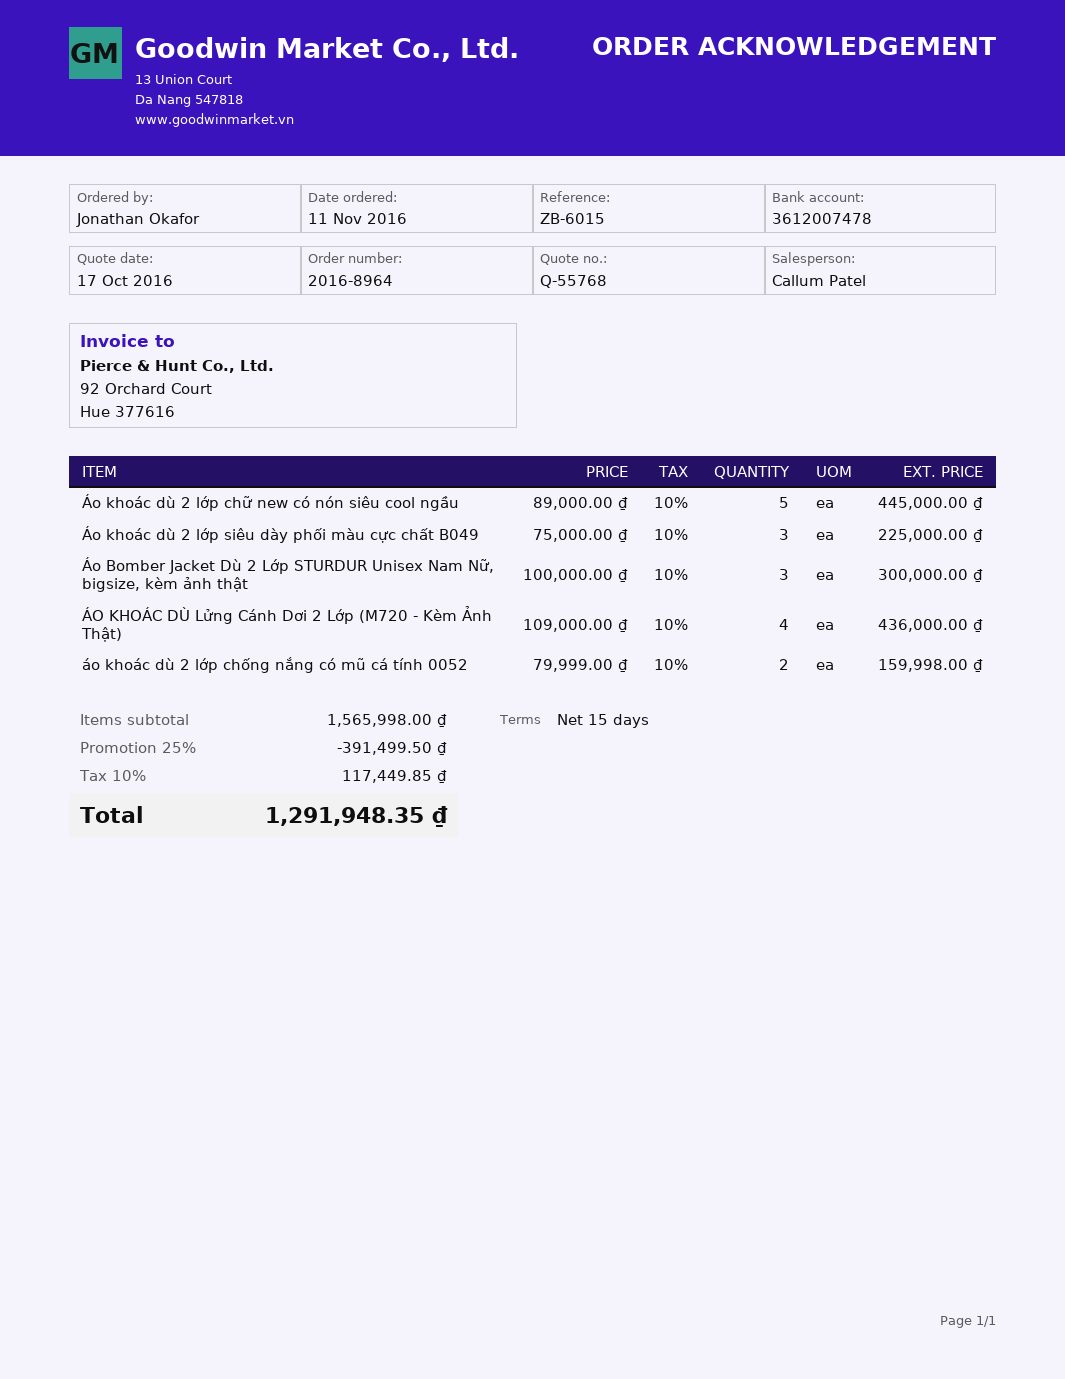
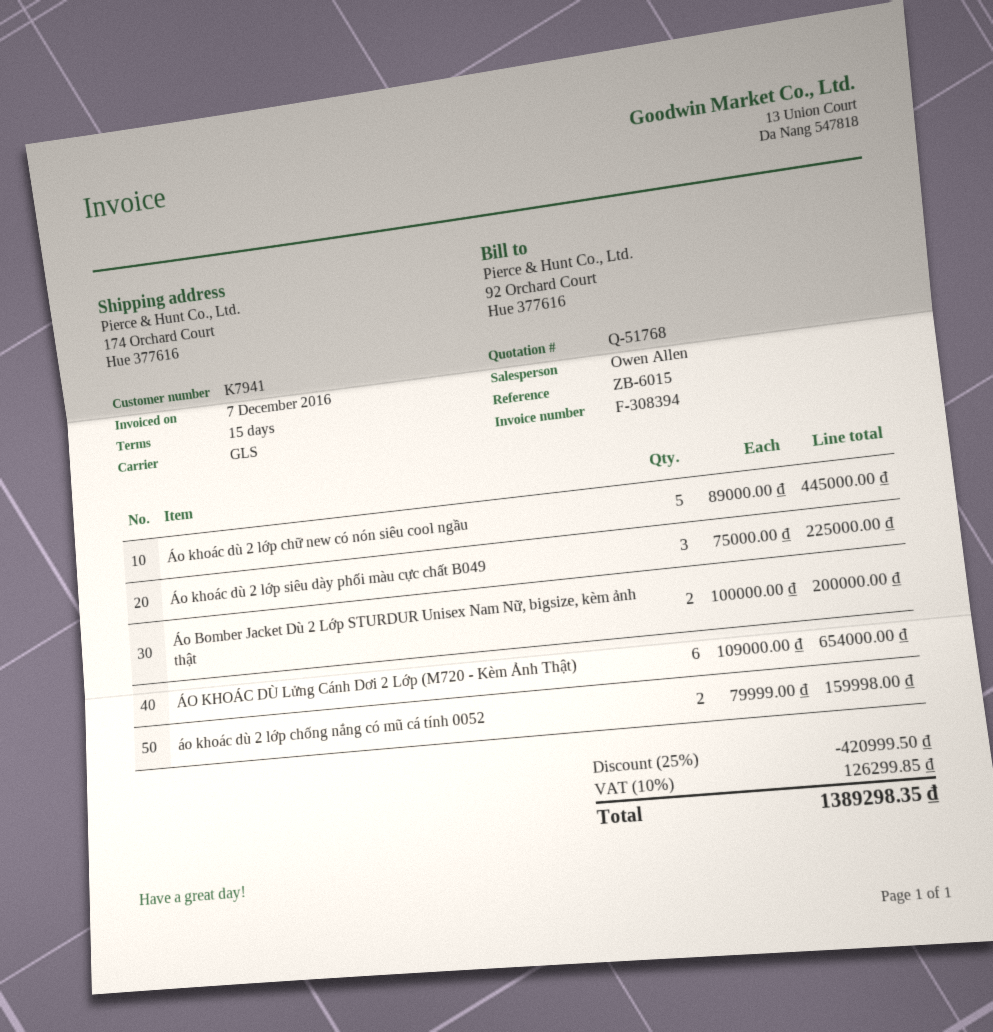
quote number: Q-55768 -> Q-51768
sales rep: Callum Patel -> Owen Allen
Áo Bomber Jacket Dù 2 Lớp STURDUR Unisex Nam Nữ, bigsize, kèm ảnh thật: 3 x 100000.00 = 300000.00 -> 2 x 100000.00 = 200000.00
ÁO KHOÁC DÙ Lửng Cánh Dơi 2 Lớp (M720 - Kèm Ảnh Thật): 4 x 109000.00 = 436000.00 -> 6 x 109000.00 = 654000.00
discount: 25% = 391499.50 -> 25% = 420999.50
tax: 10% = 117449.85 -> 10% = 126299.85
total: 1291948.35 -> 1389298.35

